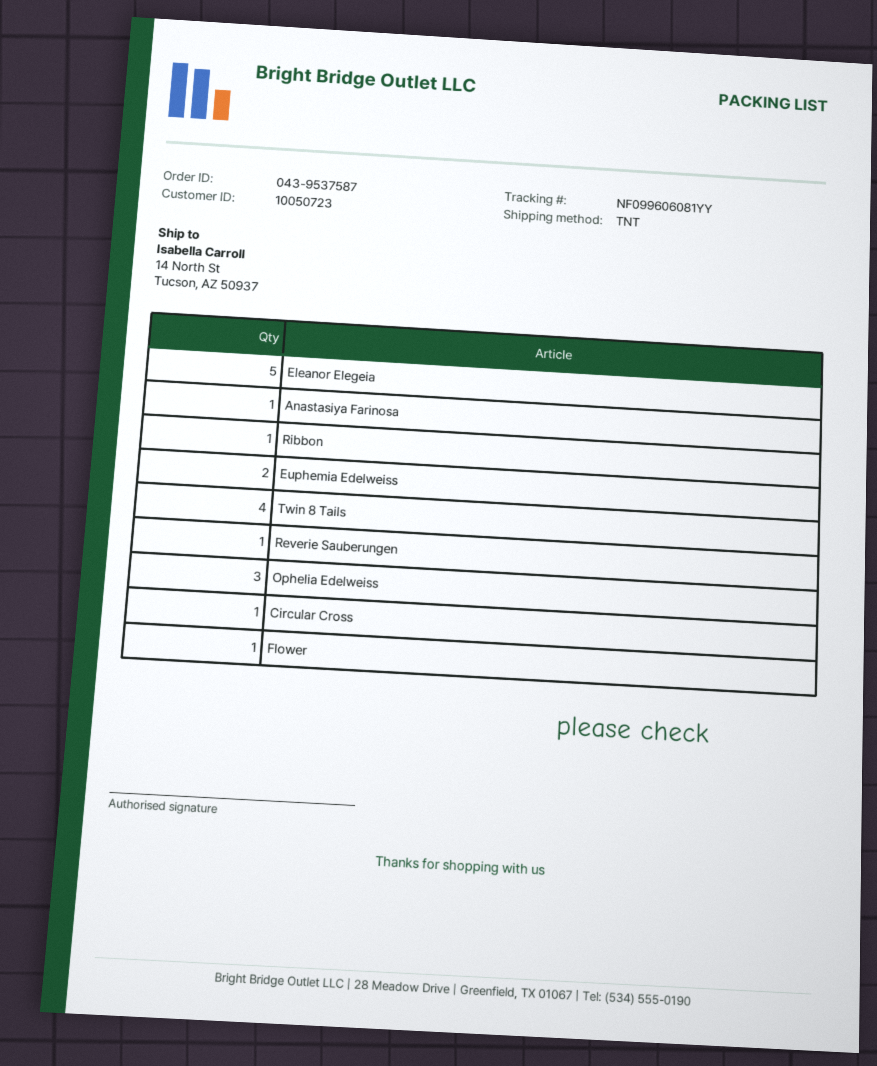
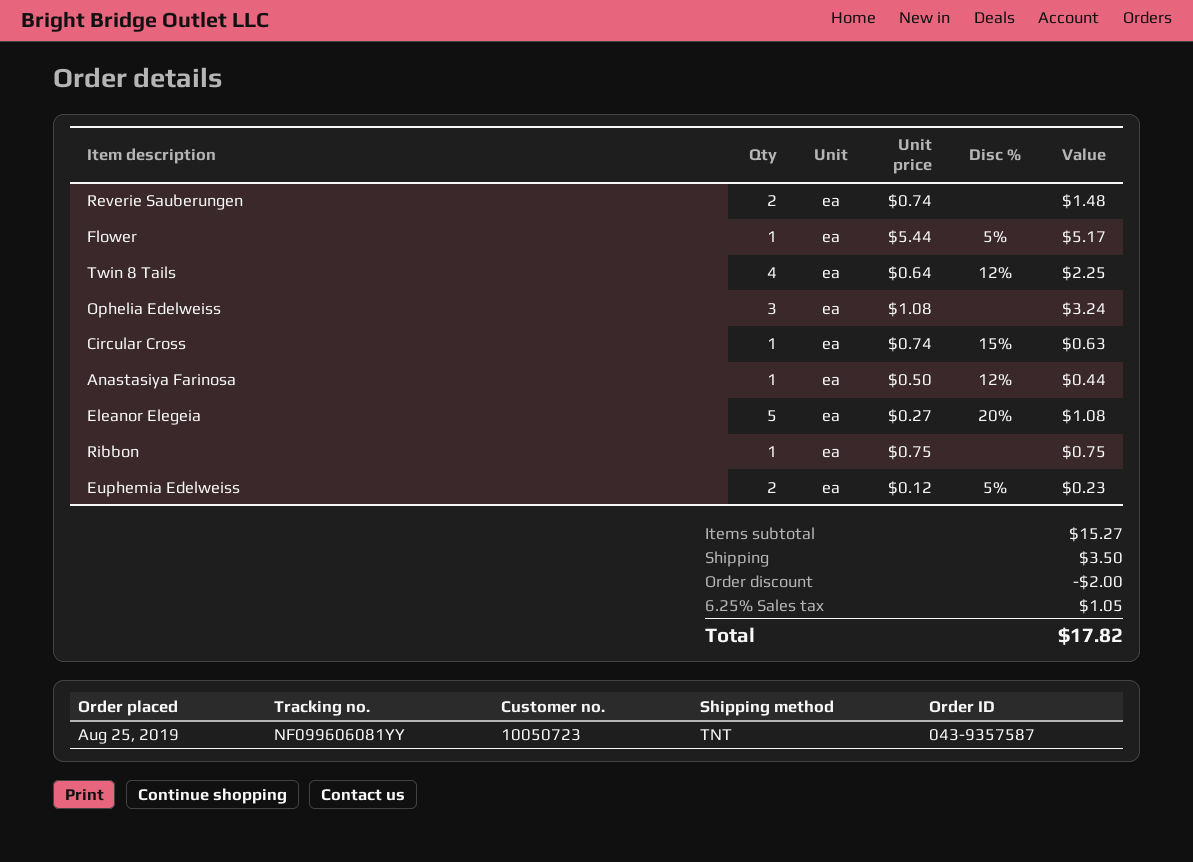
order number: 043-9537587 -> 043-9357587
Reverie Sauberungen: 1 -> 2

